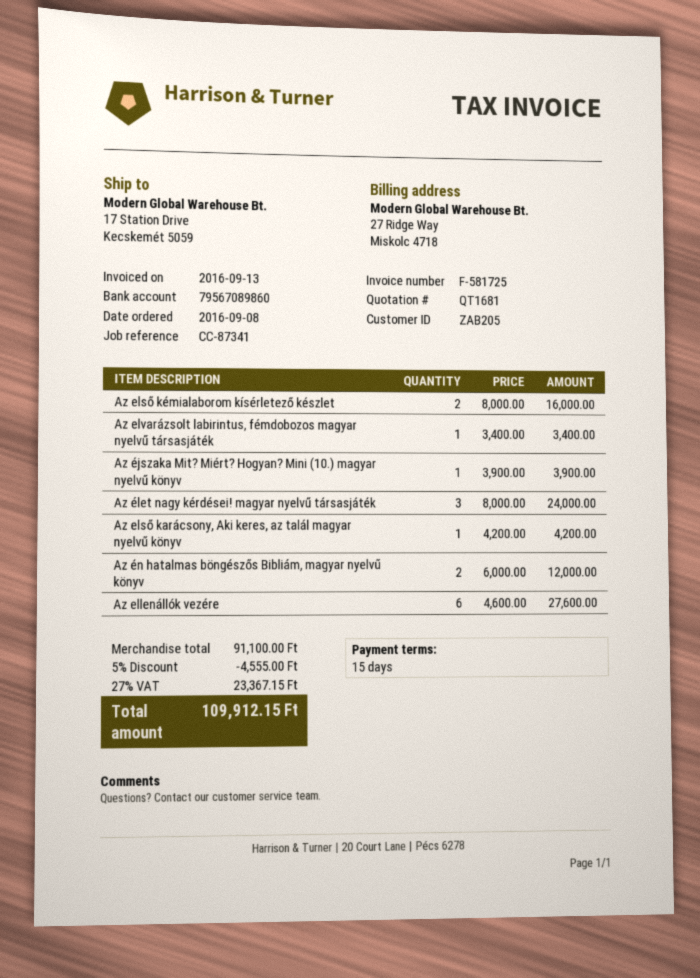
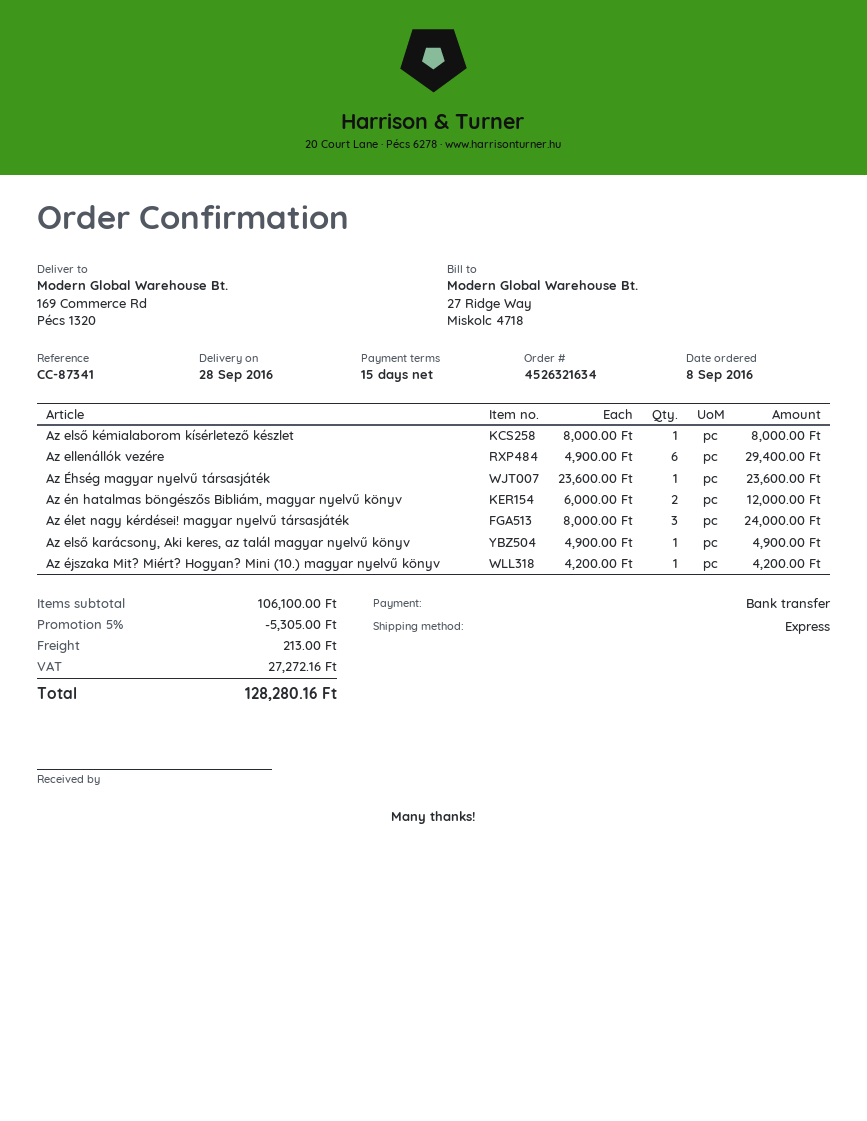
ship to: 17 Station Drive, Kecskemét 5059 -> 169 Commerce Rd, Pécs 1320
Az első kémialaborom kísérletező készlet: 2 x 8000.00 = 16000.00 -> 1 x 8000.00 = 8000.00
Az elvarázsolt labirintus, fémdobozos magyar nyelvű társasjáték: 1 x 3400.00 = 3400.00 -> none
Az éjszaka Mit? Miért? Hogyan? Mini (10.) magyar nyelvű könyv: 1 x 3900.00 = 3900.00 -> 1 x 4200.00 = 4200.00
Az első karácsony, Aki keres, az talál magyar nyelvű könyv: 1 x 4200.00 = 4200.00 -> 1 x 4900.00 = 4900.00
Az ellenállók vezére: 6 x 4600.00 = 27600.00 -> 6 x 4900.00 = 29400.00
Az Éhség magyar nyelvű társasjáték: none -> 1 x 23600.00 = 23600.00
subtotal: 91100.00 -> 106100.00
discount: 5% = 4555.00 -> 5% = 5305.00
shipping: none -> 213.00
tax: 23367.15 -> 27272.16
total: 109912.15 -> 128280.16

